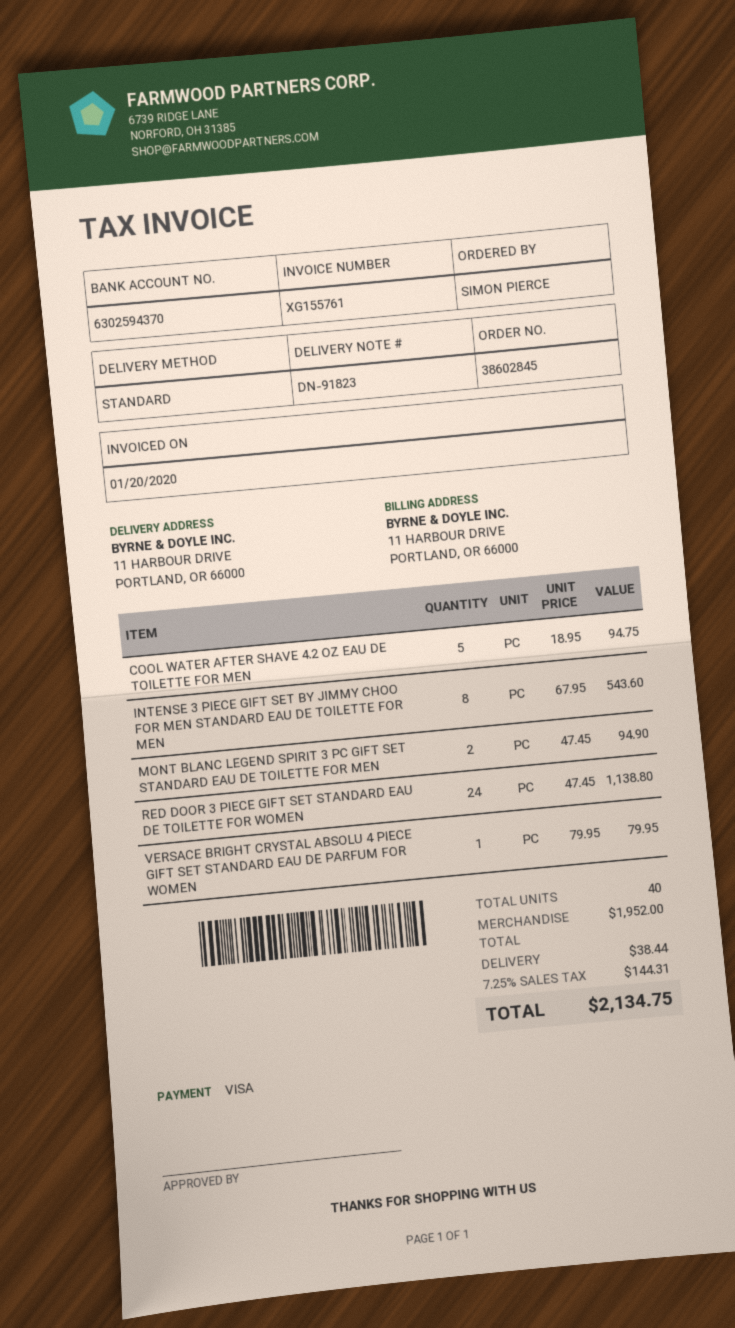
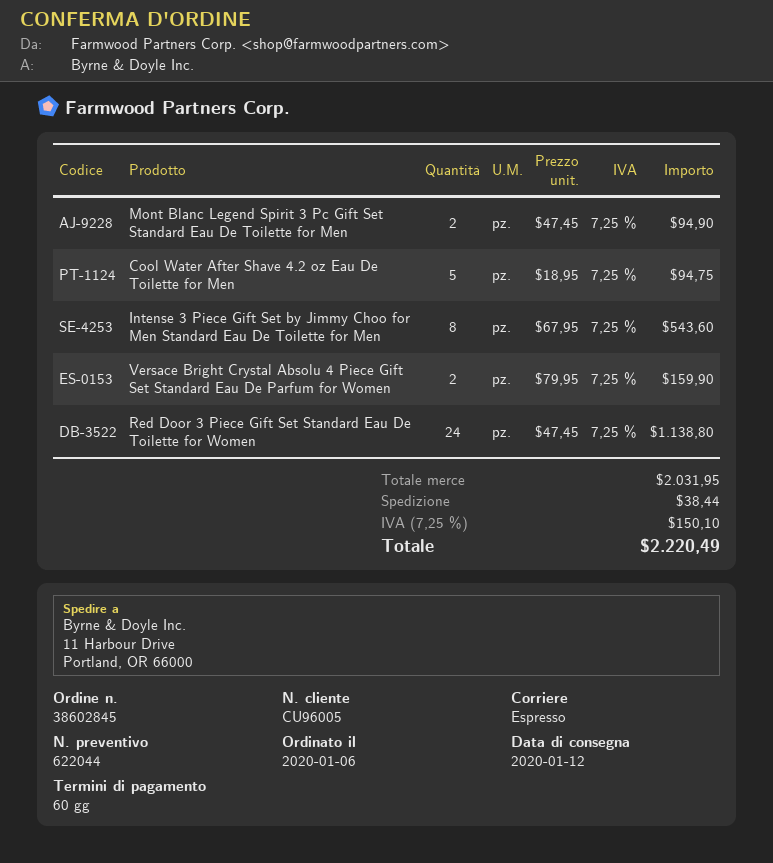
shipping method: standard -> express
VERSACE BRIGHT CRYSTAL ABSOLU 4 PIECE GIFT SET STANDARD EAU DE PARFUM FOR WOMEN: 1 x 79.95 = 79.95 -> 2 x 79.95 = 159.90
subtotal: 1952.00 -> 2031.95
tax: 7.25% = 144.31 -> 7.25% = 150.10
total: 2134.75 -> 2220.49

